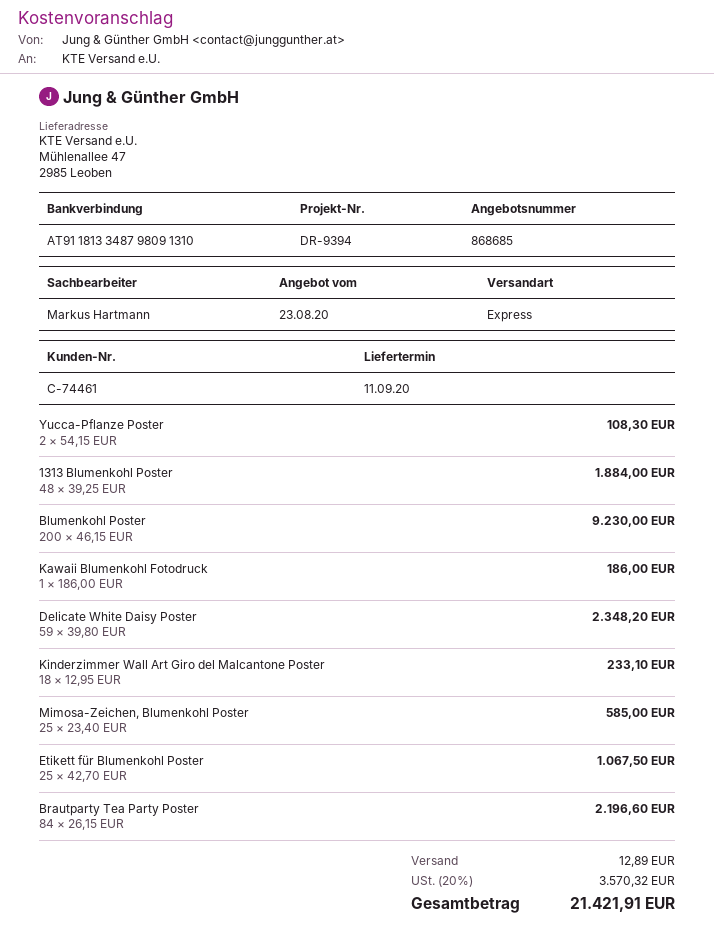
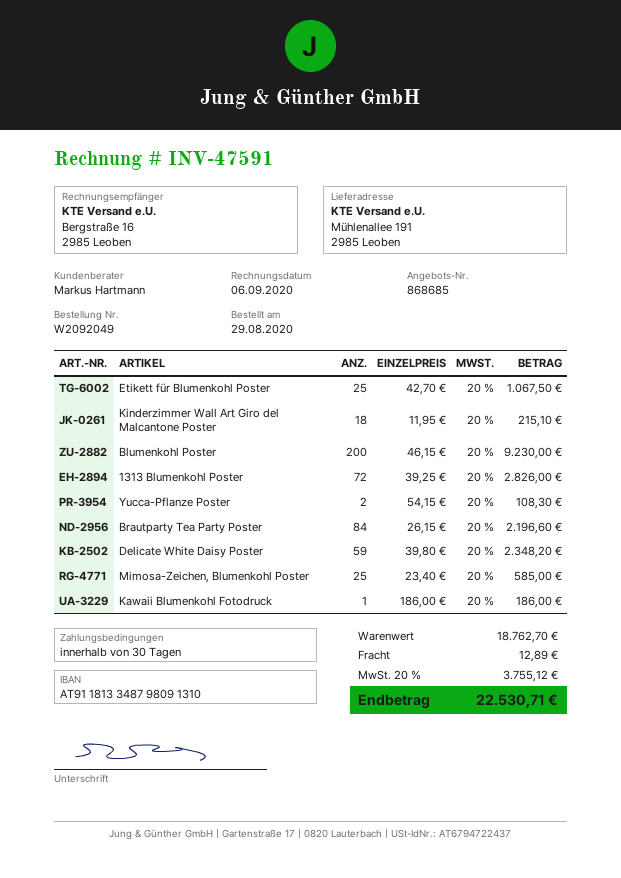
ship to: Mühlenallee 47, 2985 Leoben -> Mühlenallee 191, 2985 Leoben
1313 Blumenkohl Poster: 48 x 39.25 = 1884.00 -> 72 x 39.25 = 2826.00
Kinderzimmer Wall Art Giro del Malcantone Poster: 18 x 12.95 = 233.10 -> 18 x 11.95 = 215.10
tax: 20% = 3570.32 -> 20% = 3755.12
total: 21421.91 -> 22530.71

